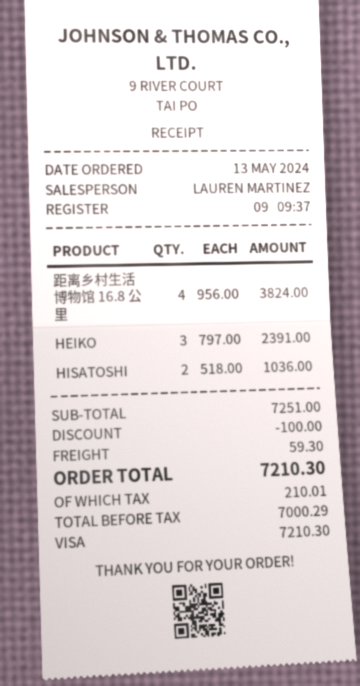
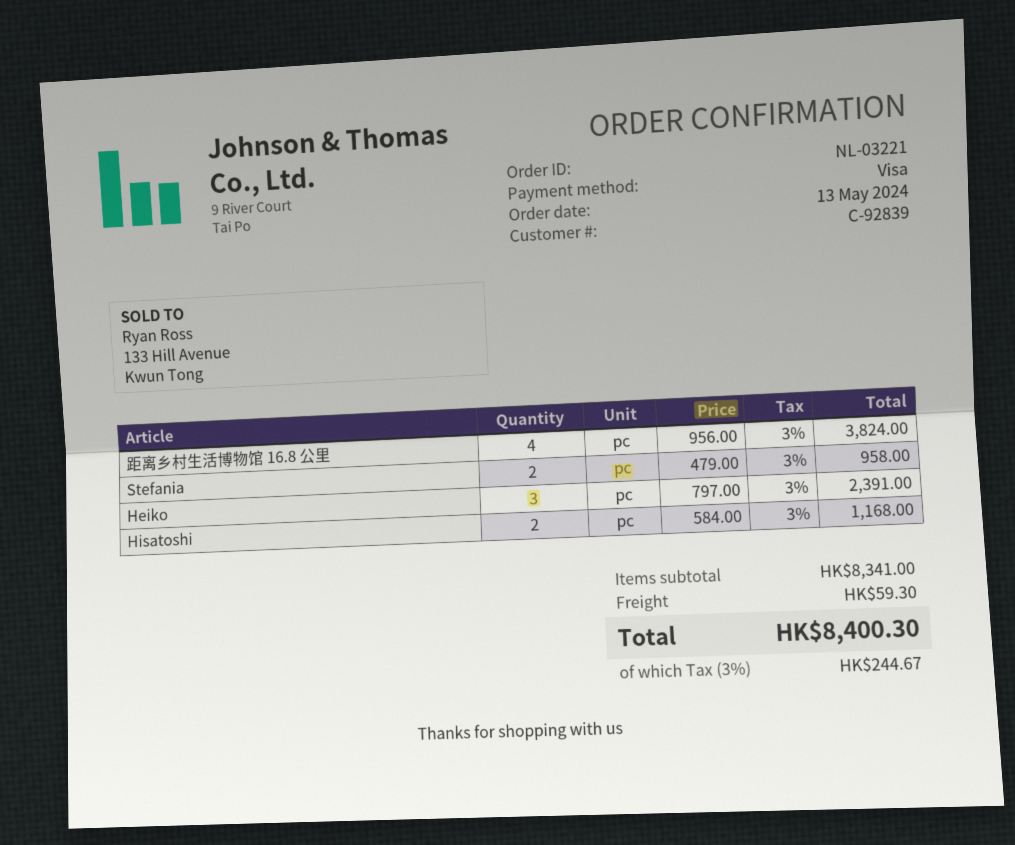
HISATOSHI: 2 x 518.00 = 1036.00 -> 2 x 584.00 = 1168.00
Stefania: none -> 2 x 479.00 = 958.00
subtotal: 7251.00 -> 8341.00
discount: 100.00 -> none
tax: 210.01 -> 244.67
total: 7210.30 -> 8400.30

